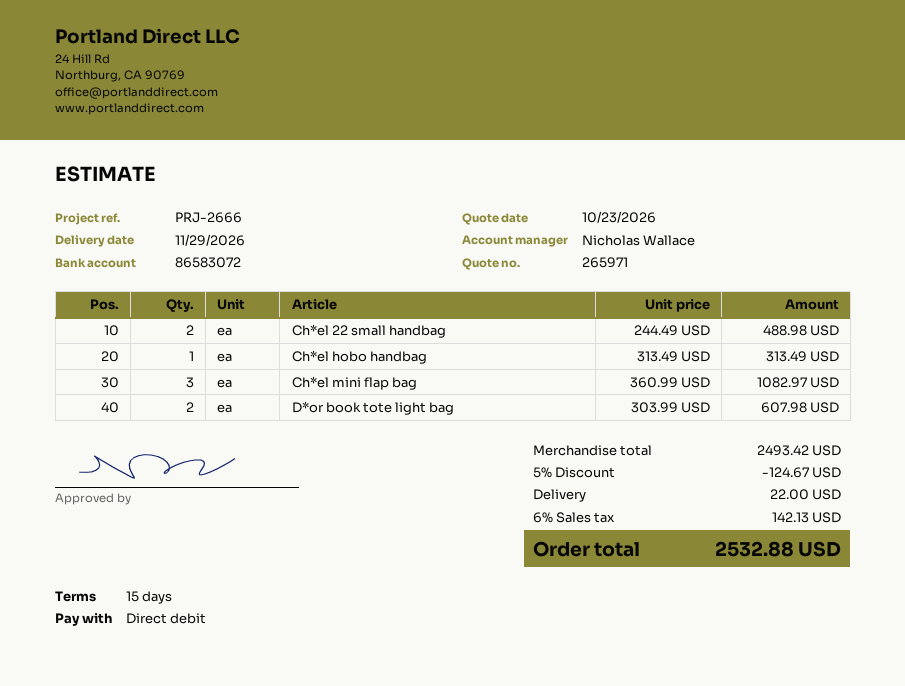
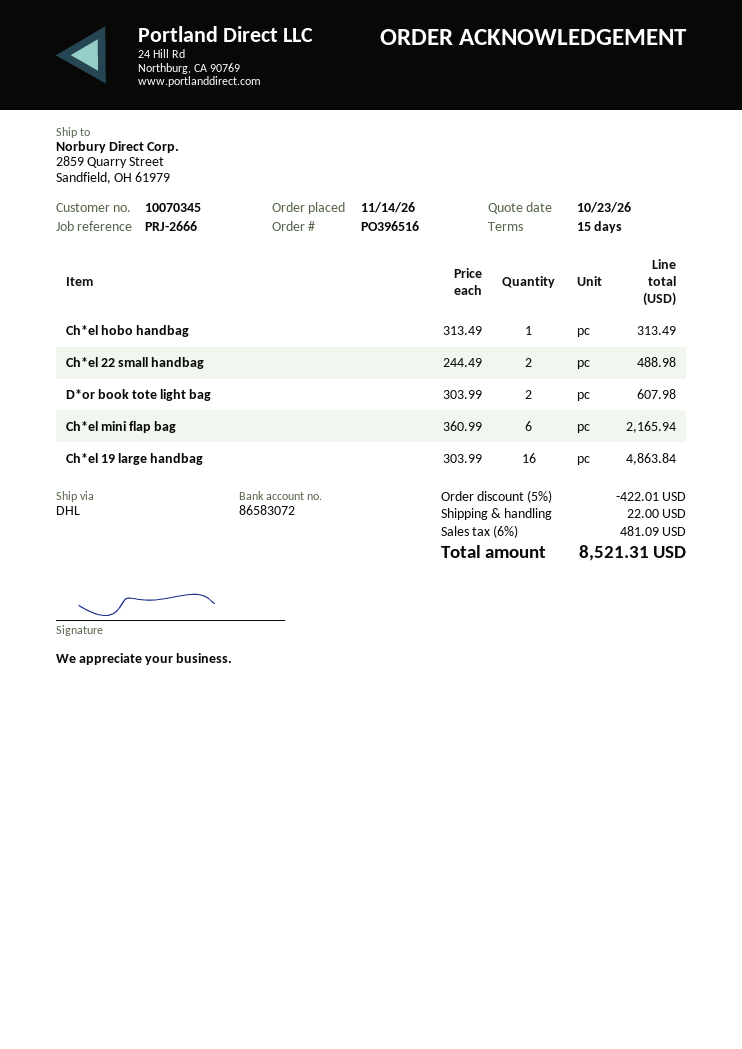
Ch*el mini flap bag: 3 x 360.99 = 1082.97 -> 6 x 360.99 = 2165.94
Ch*el 19 large handbag: none -> 16 x 303.99 = 4863.84
discount: 5% = 124.67 -> 5% = 422.01
tax: 6% = 142.13 -> 6% = 481.09
total: 2532.88 -> 8521.31

